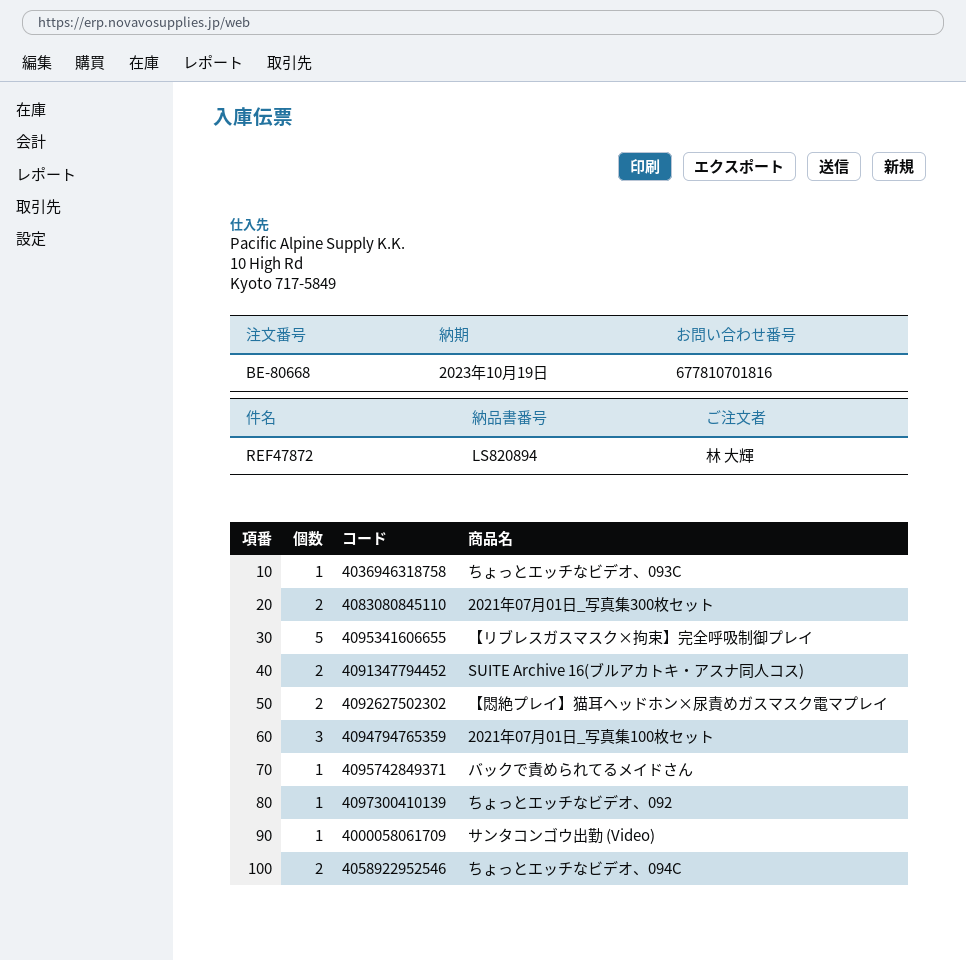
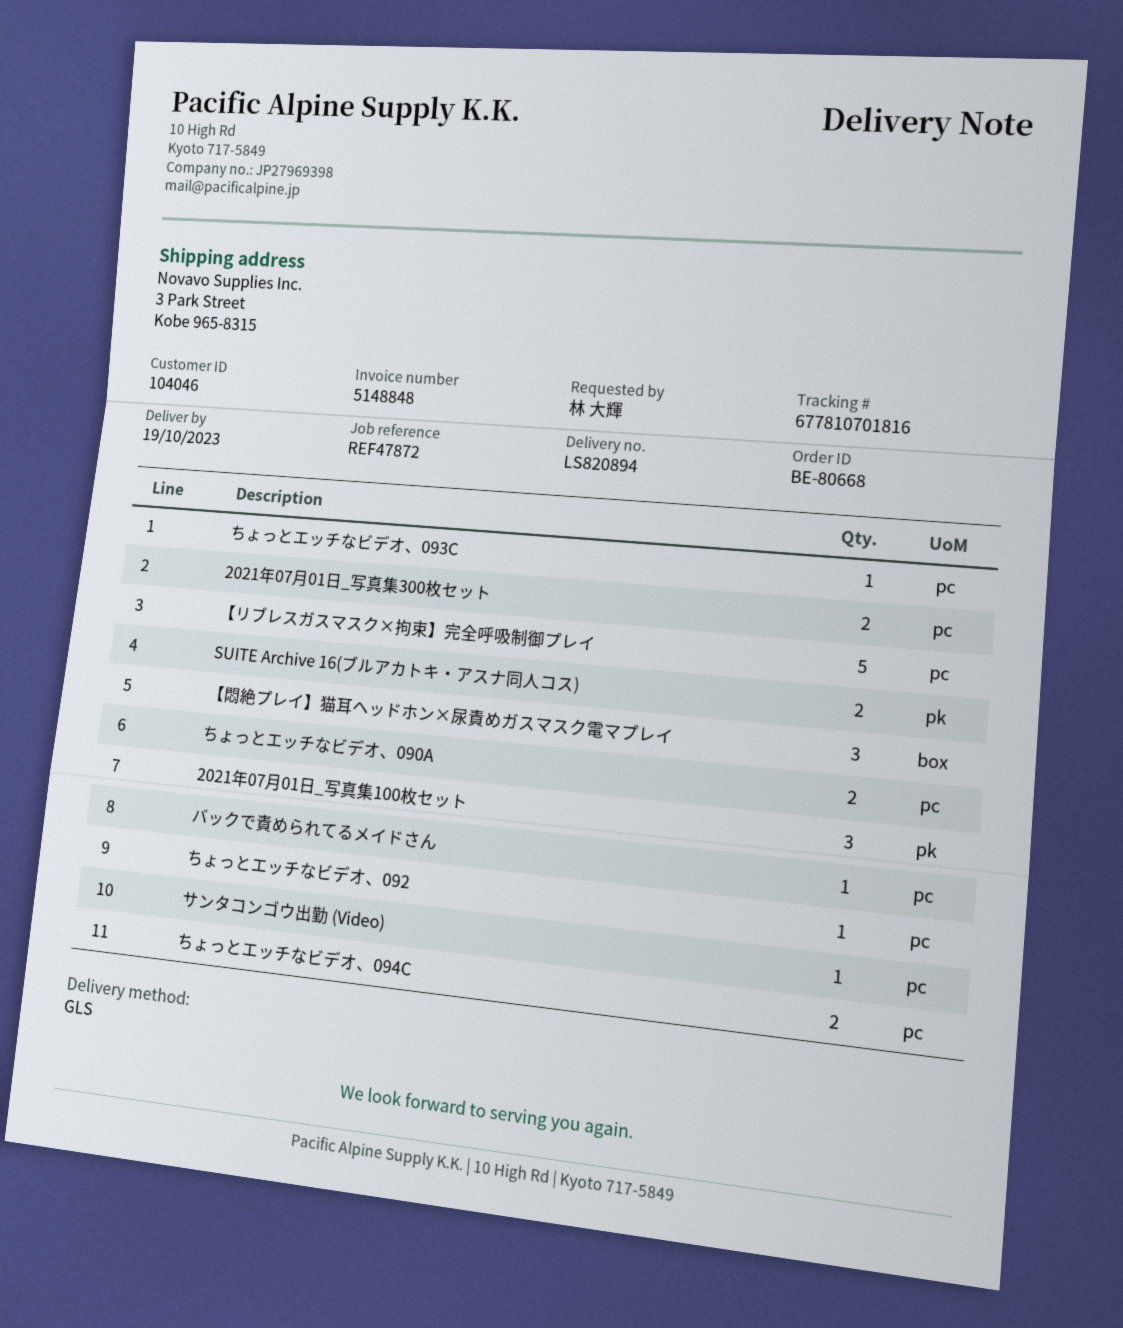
【悶絶プレイ】猫耳ヘッドホン×尿責めガスマスク電マプレイ: 2 -> 3
ちょっとエッチなビデオ、090A: none -> 2

